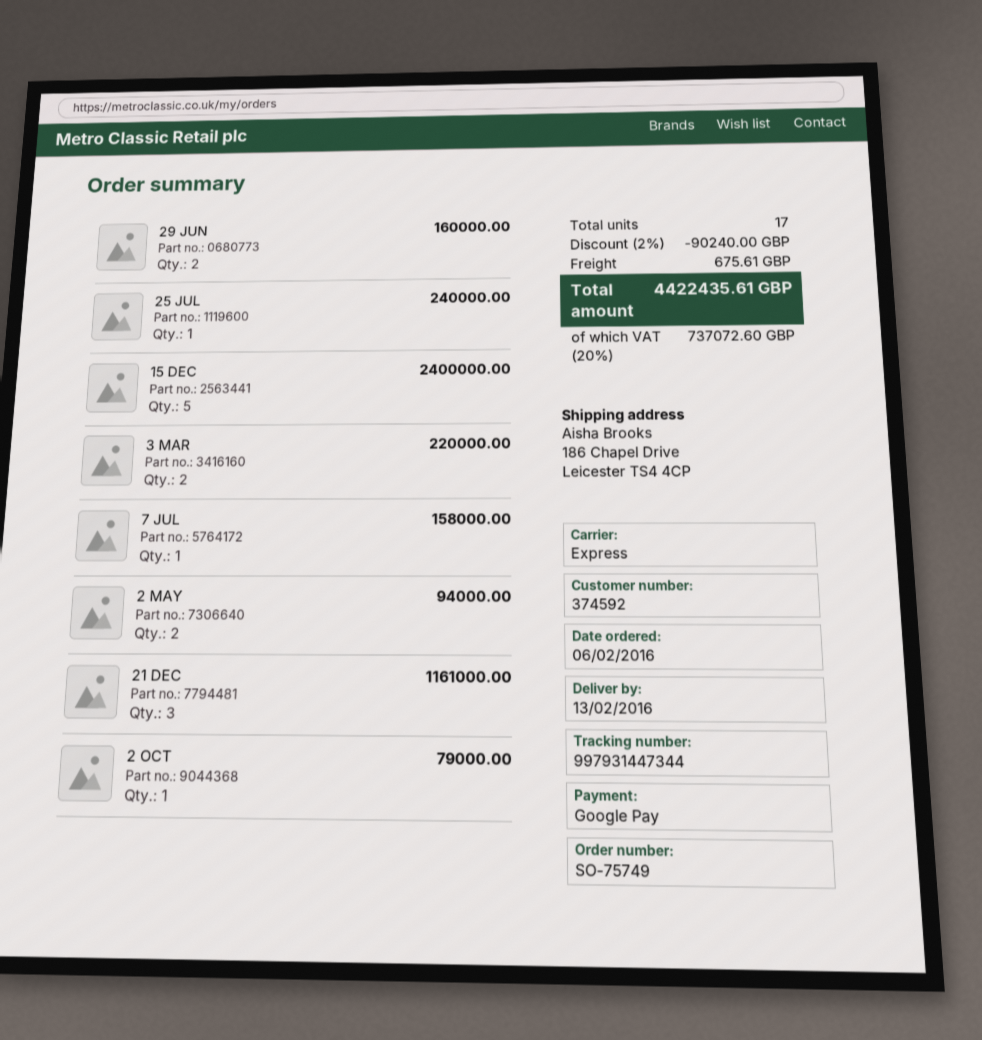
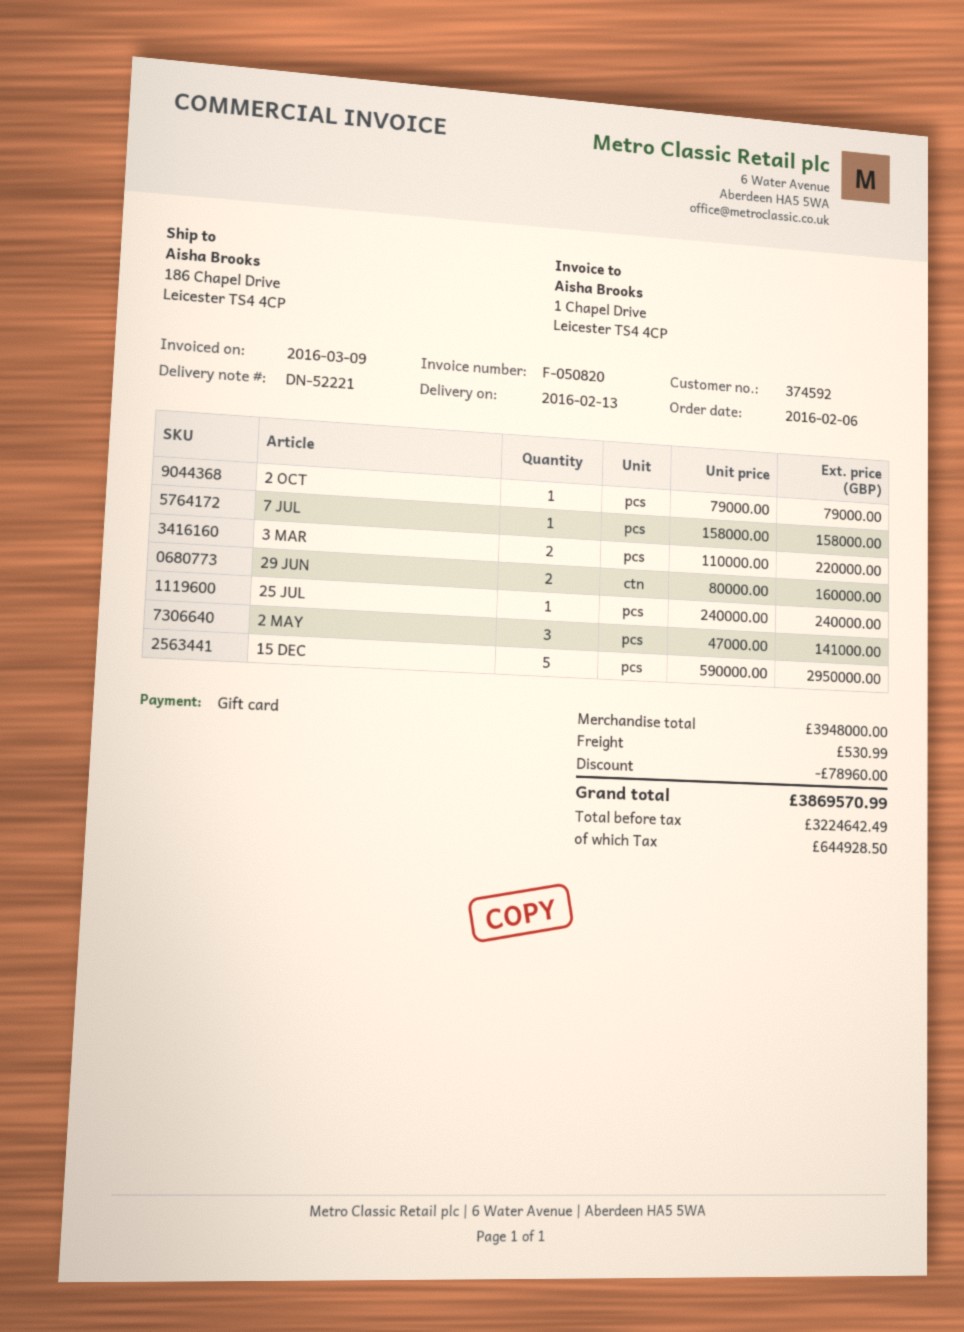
payment method: Google Pay -> gift card
15 DEC: 5 for 2400000.00 -> 5 for 2950000.00
2 MAY: 2 for 94000.00 -> 3 for 141000.00
21 DEC: 3 for 1161000.00 -> none
discount: 90240.00 -> 78960.00
shipping: 675.61 -> 530.99
tax: 737072.60 -> 644928.50
total: 4422435.61 -> 3869570.99

